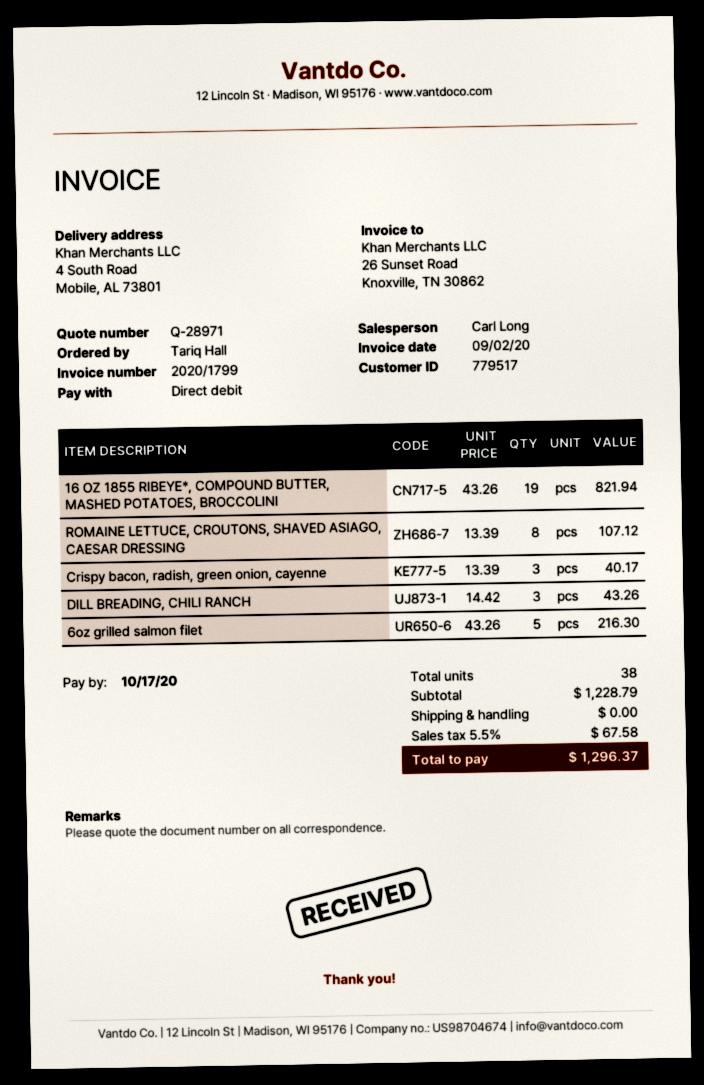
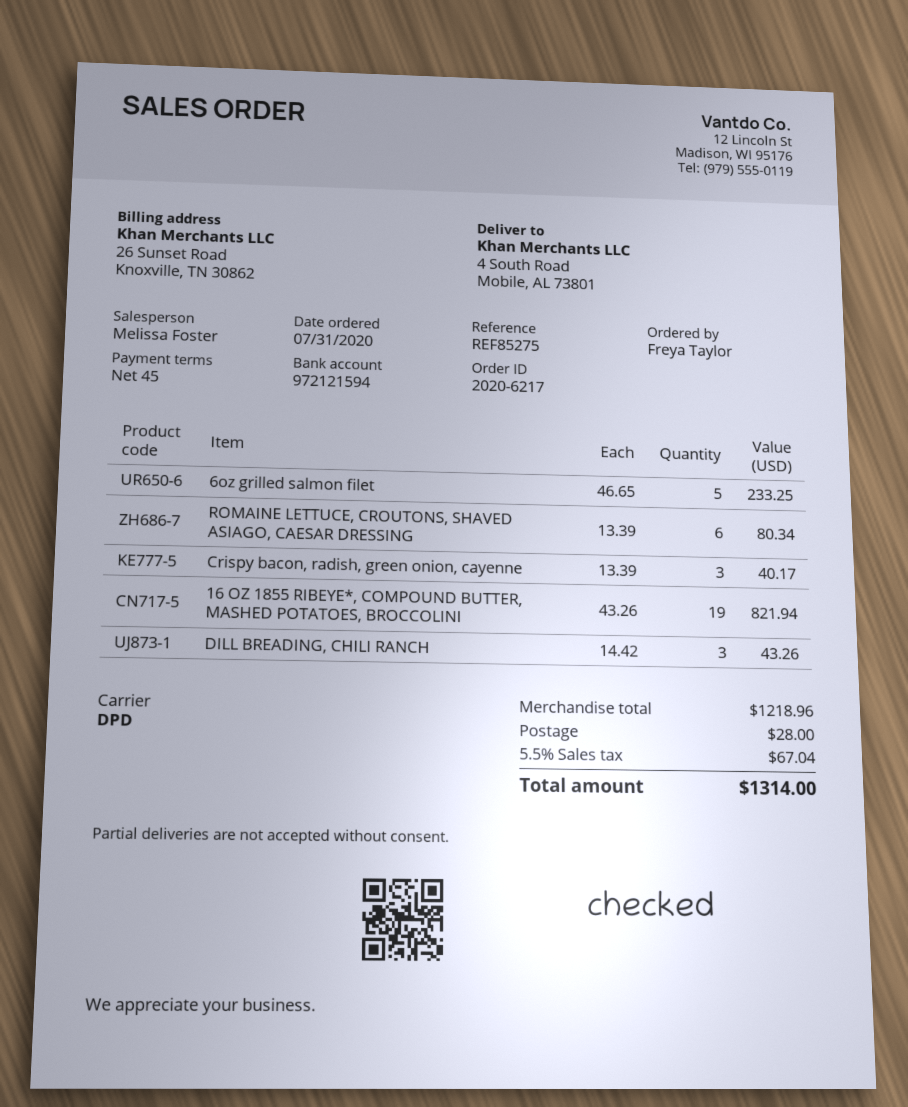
ordered by: Tariq Hall -> Freya Taylor
sales rep: Carl Long -> Melissa Foster
ROMAINE LETTUCE, CROUTONS, SHAVED ASIAGO, CAESAR DRESSING: 8 x 13.39 = 107.12 -> 6 x 13.39 = 80.34
6oz grilled salmon filet: 5 x 43.26 = 216.30 -> 5 x 46.65 = 233.25
subtotal: 1228.79 -> 1218.96
shipping: 0.00 -> 28.00
tax: 5.5% = 67.58 -> 5.5% = 67.04
total: 1296.37 -> 1314.00

